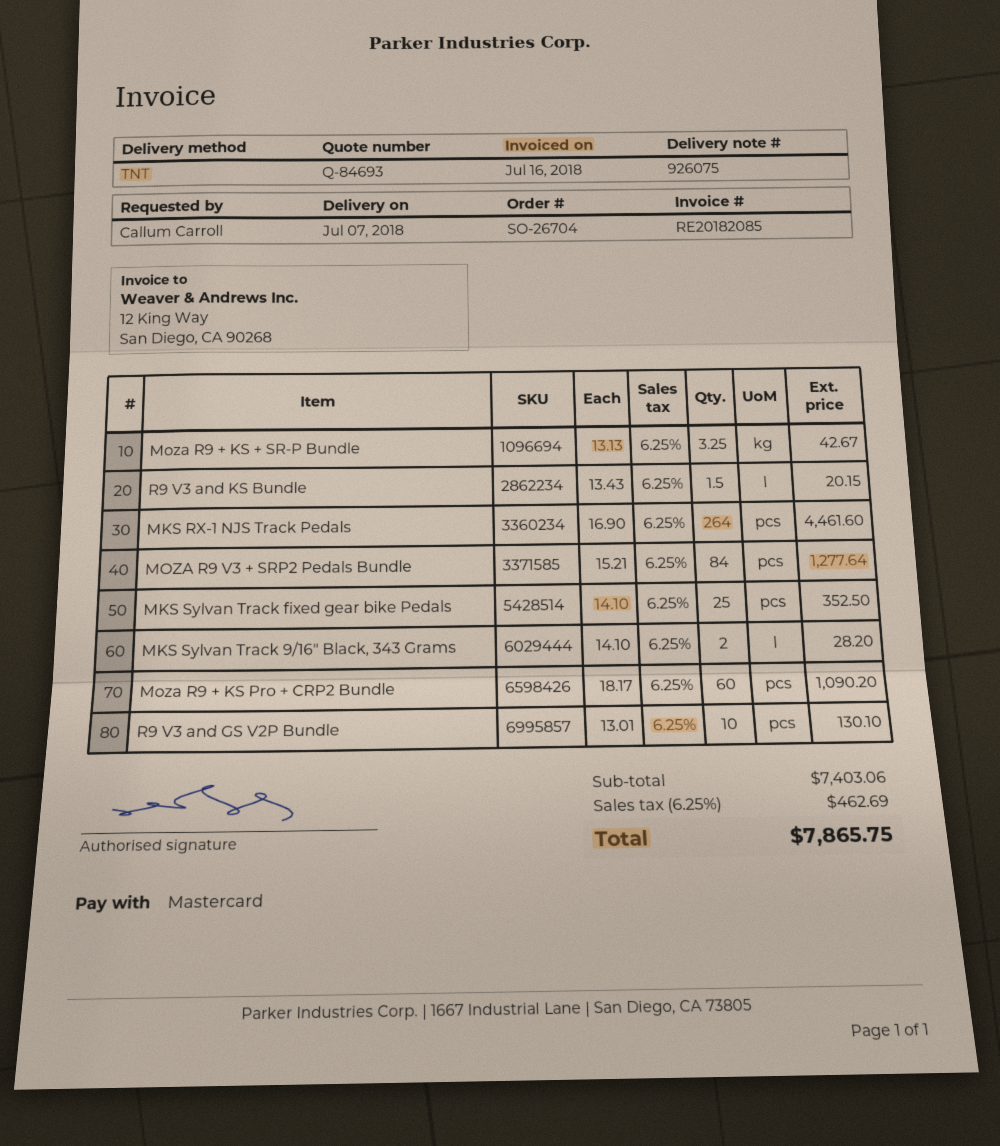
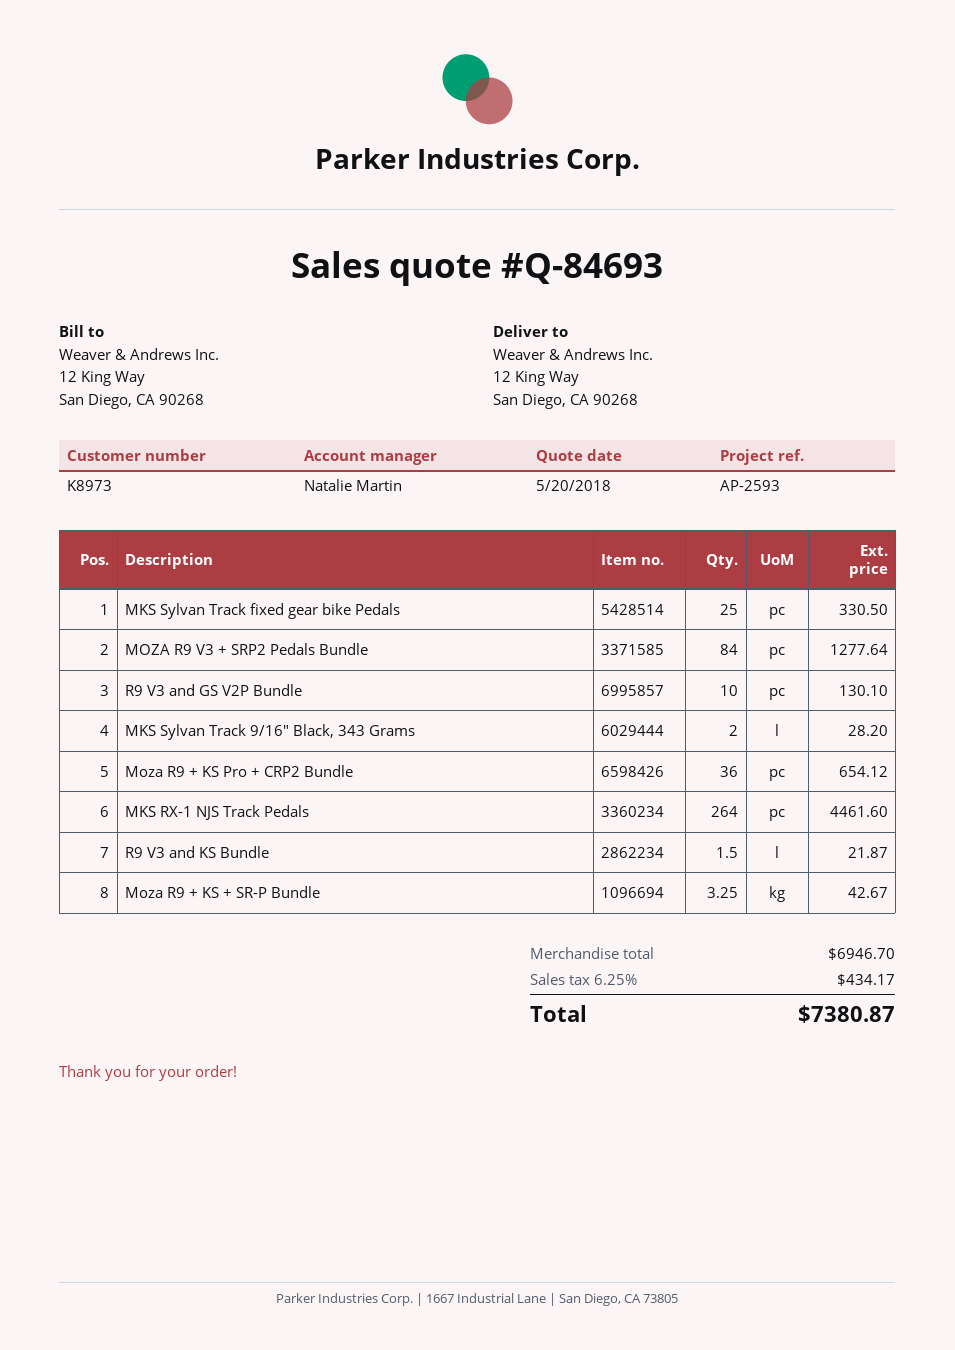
R9 V3 and KS Bundle: 1.5 for 20.15 -> 1.5 for 21.87
MKS Sylvan Track fixed gear bike Pedals: 25 for 352.50 -> 25 for 330.50
Moza R9 + KS Pro + CRP2 Bundle: 60 for 1090.20 -> 36 for 654.12
subtotal: 7403.06 -> 6946.70
tax: 6.25% = 462.69 -> 6.25% = 434.17
total: 7865.75 -> 7380.87

